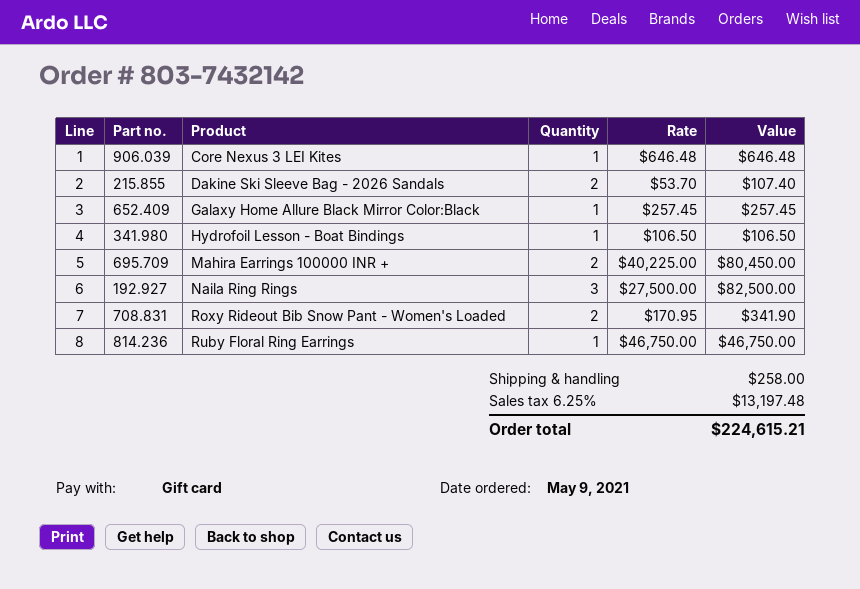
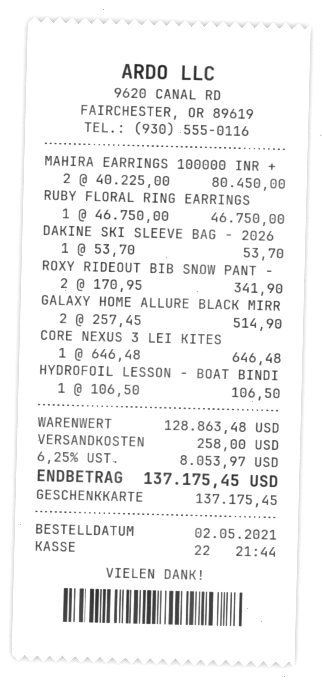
order date: 2021-05-09 -> 2021-05-02
Dakine Ski Sleeve Bag - 2026 Sandals: 2 x 53.70 = 107.40 -> 1 x 53.70 = 53.70
Galaxy Home Allure Black Mirror Color:Black: 1 x 257.45 = 257.45 -> 2 x 257.45 = 514.90
Naila Ring Rings: 3 x 27500.00 = 82500.00 -> none
tax: 6.25% = 13197.48 -> 6.25% = 8053.97
total: 224615.21 -> 137175.45

